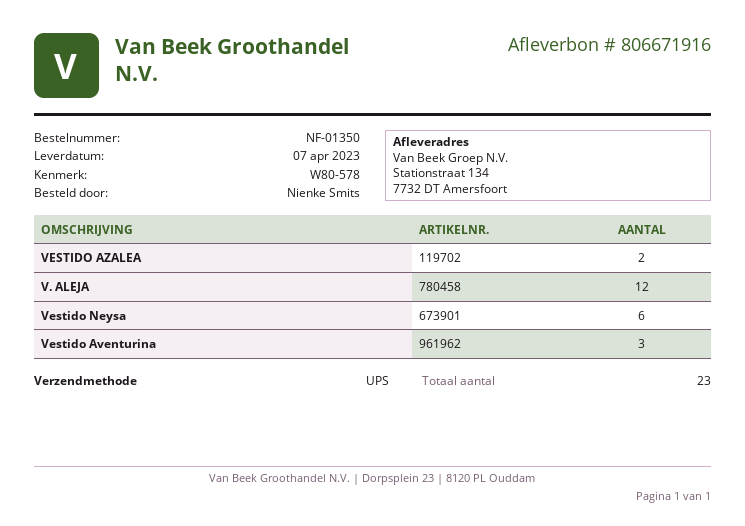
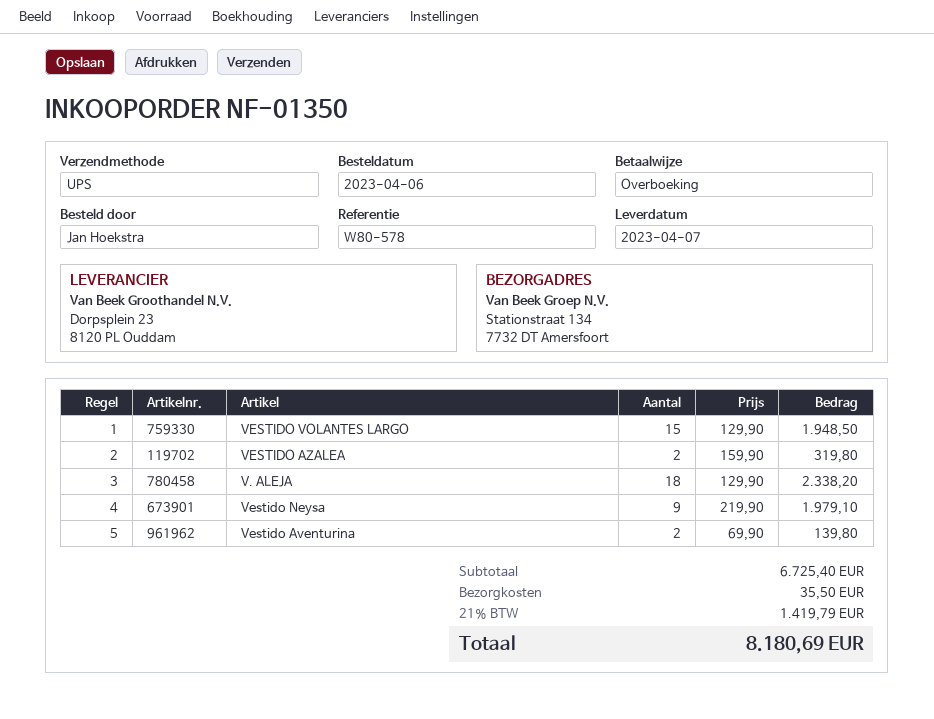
ordered by: Nienke Smits -> Jan Hoekstra
V. ALEJA: 12 -> 18
Vestido Neysa: 6 -> 9
Vestido Aventurina: 3 -> 2
VESTIDO VOLANTES LARGO: none -> 15

